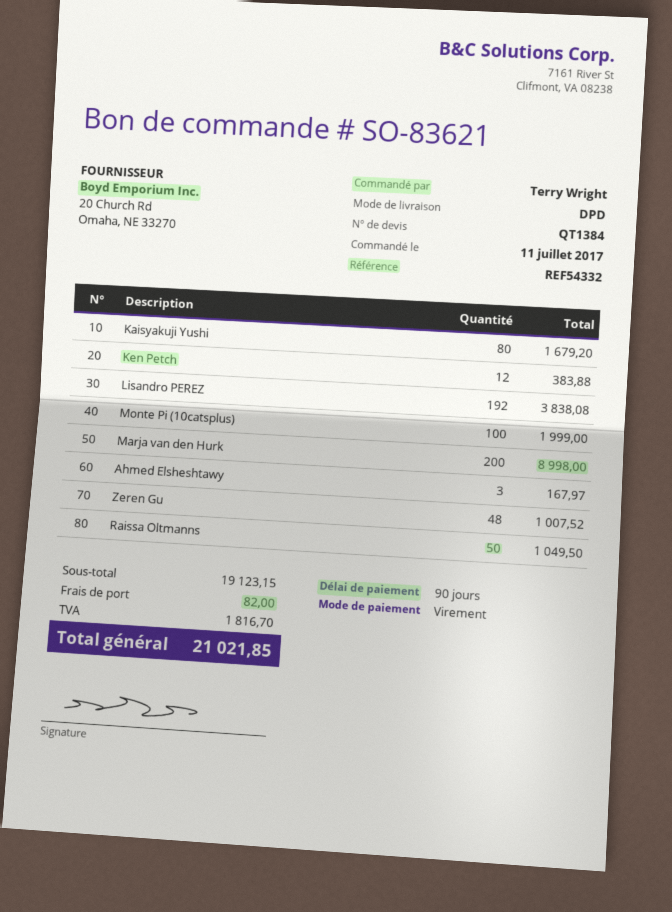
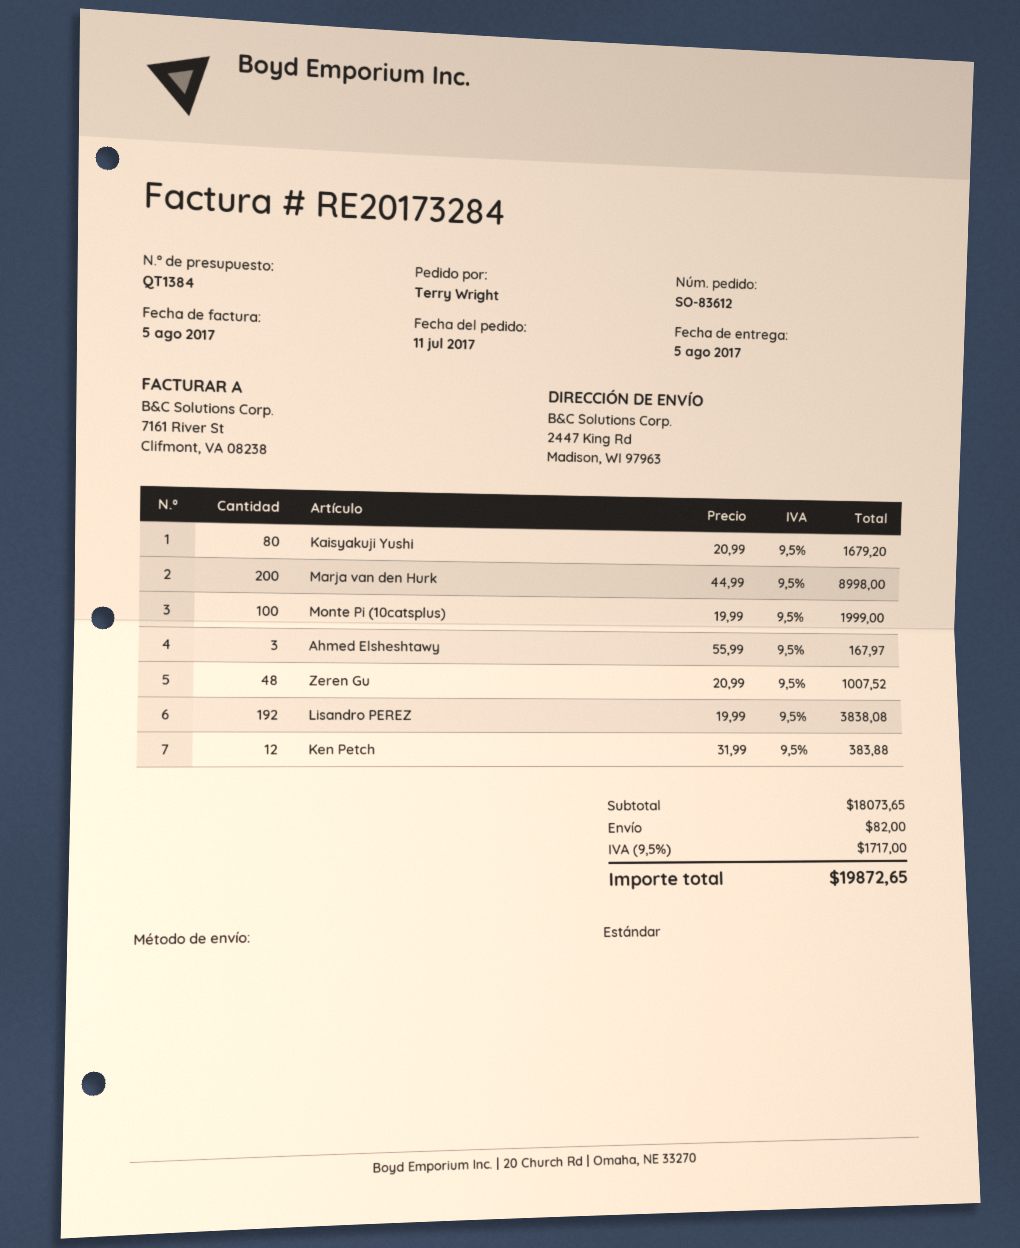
order number: SO-83621 -> SO-83612
shipping method: DPD -> standard
Raissa Oltmanns: 50 for 1049.50 -> none
subtotal: 19123.15 -> 18073.65
tax: 1816.70 -> 1717.00
total: 21021.85 -> 19872.65

